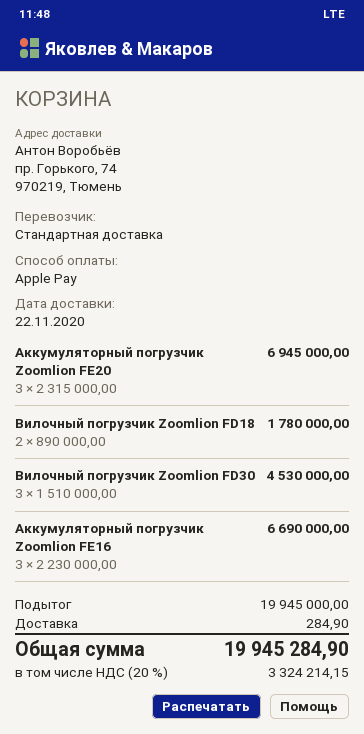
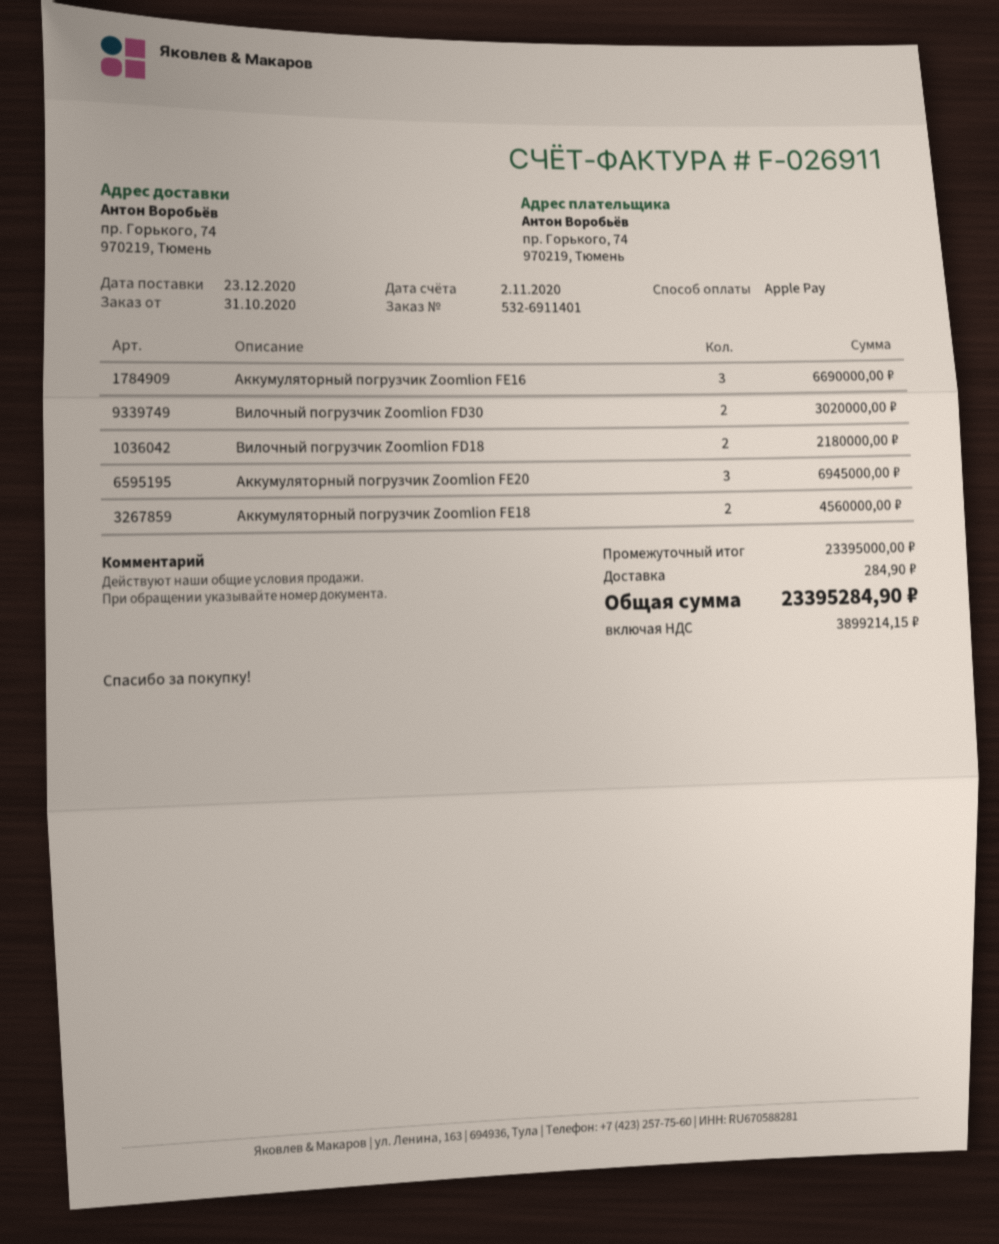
delivery date: 2020-11-22 -> 2020-12-23
Вилочный погрузчик Zoomlion FD18: 2 for 1780000.00 -> 2 for 2180000.00
Вилочный погрузчик Zoomlion FD30: 3 for 4530000.00 -> 2 for 3020000.00
Аккумуляторный погрузчик Zoomlion FE18: none -> 2 for 4560000.00
subtotal: 19945000.00 -> 23395000.00
tax: 3324214.15 -> 3899214.15
total: 19945284.90 -> 23395284.90

